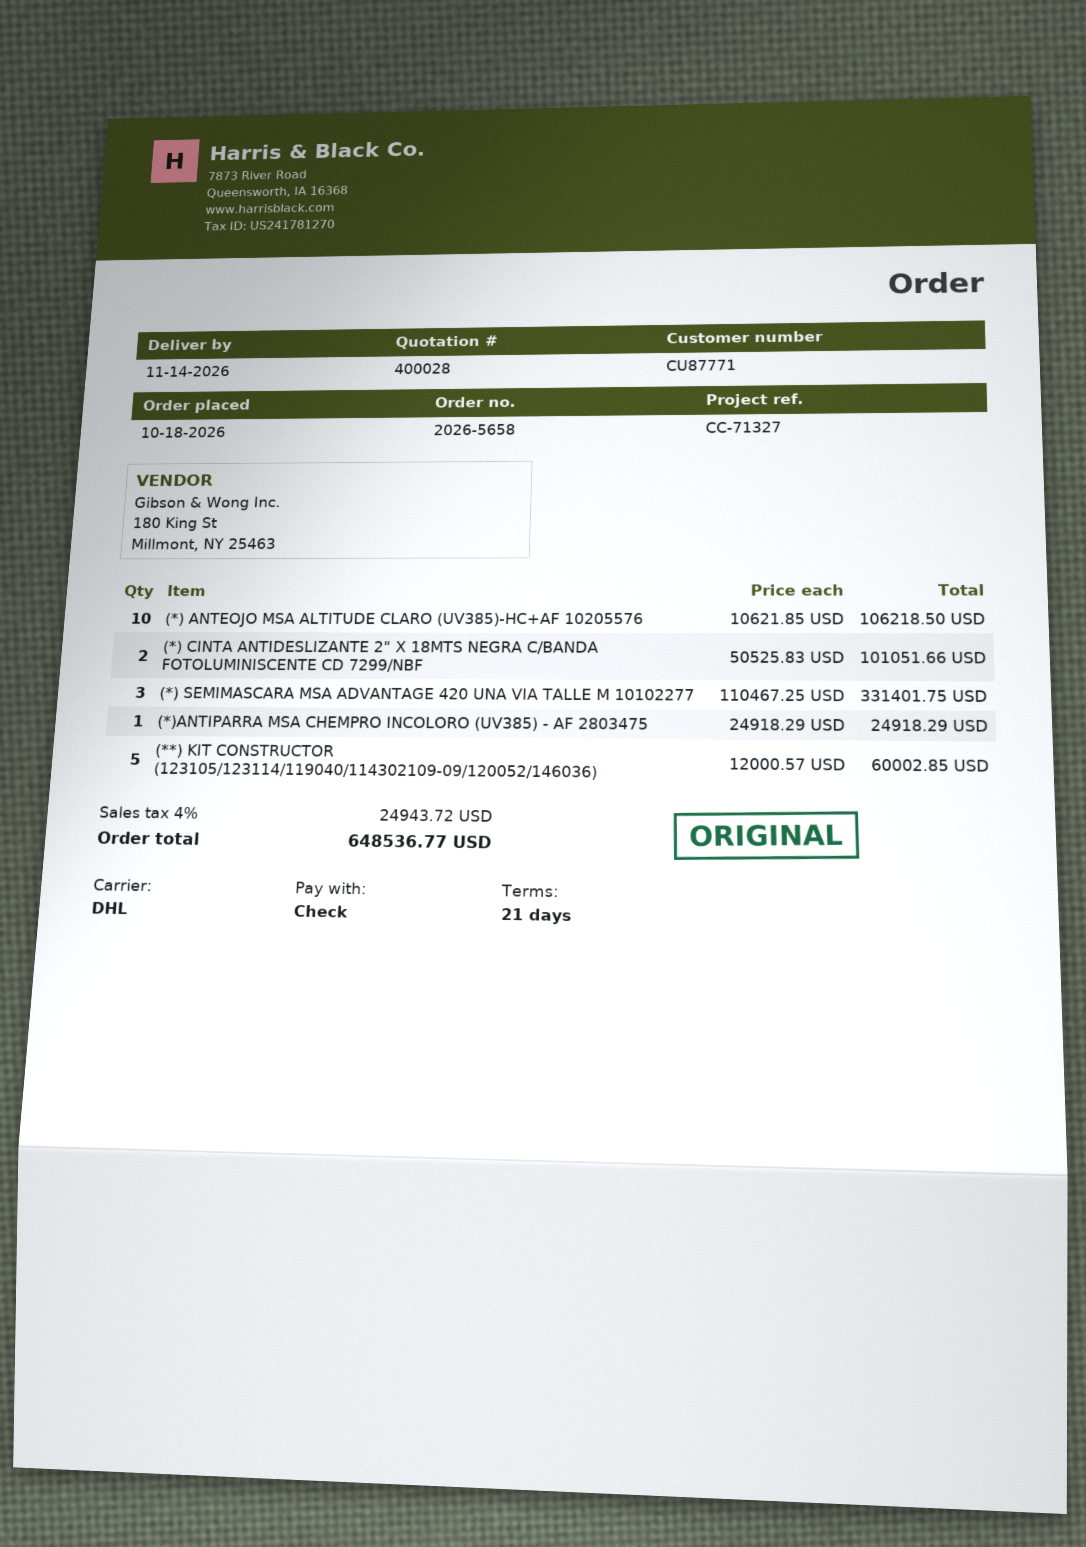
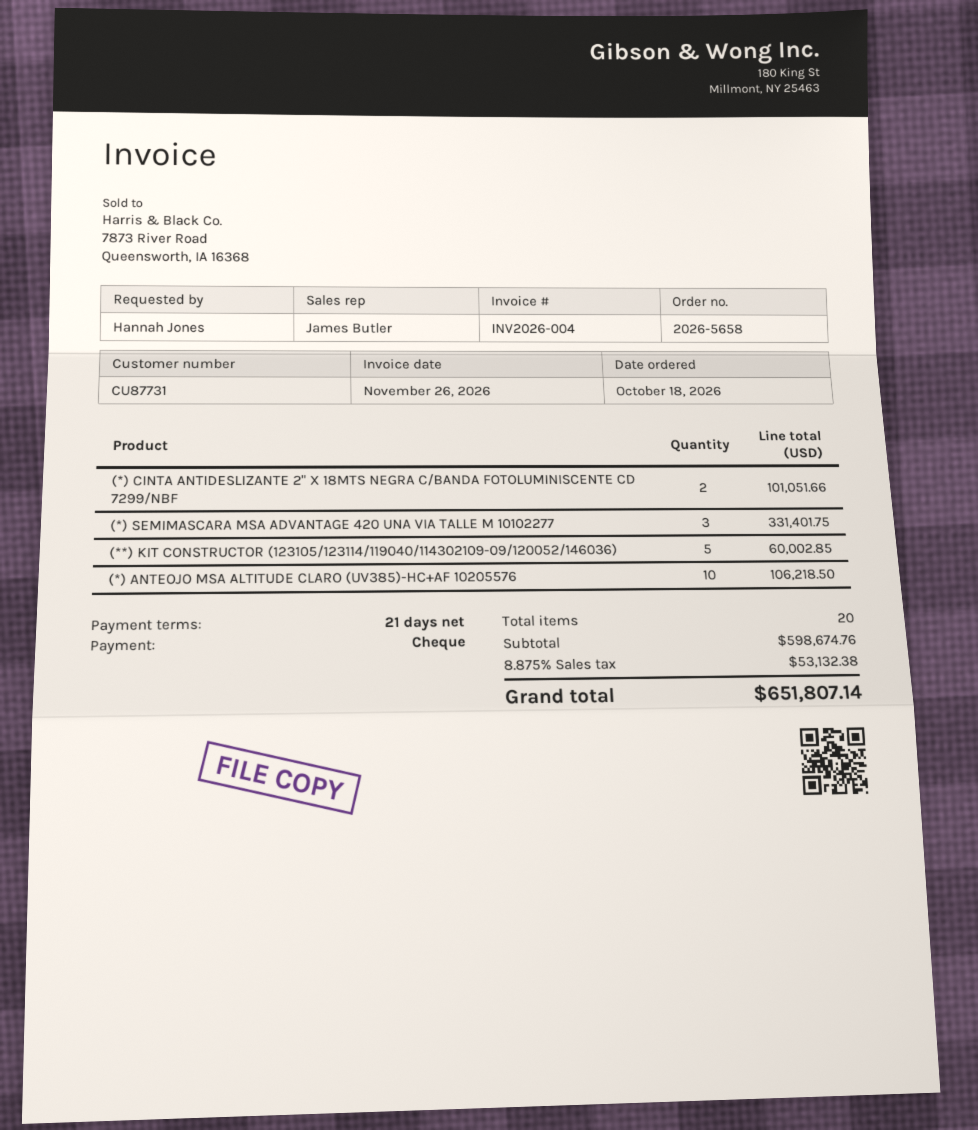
customer number: CU87771 -> CU87731
(*)ANTIPARRA MSA CHEMPRO INCOLORO (UV385) - AF 2803475: 1 for 24918.29 -> none
tax: 4% = 24943.72 -> 8.875% = 53132.38
total: 648536.77 -> 651807.14

